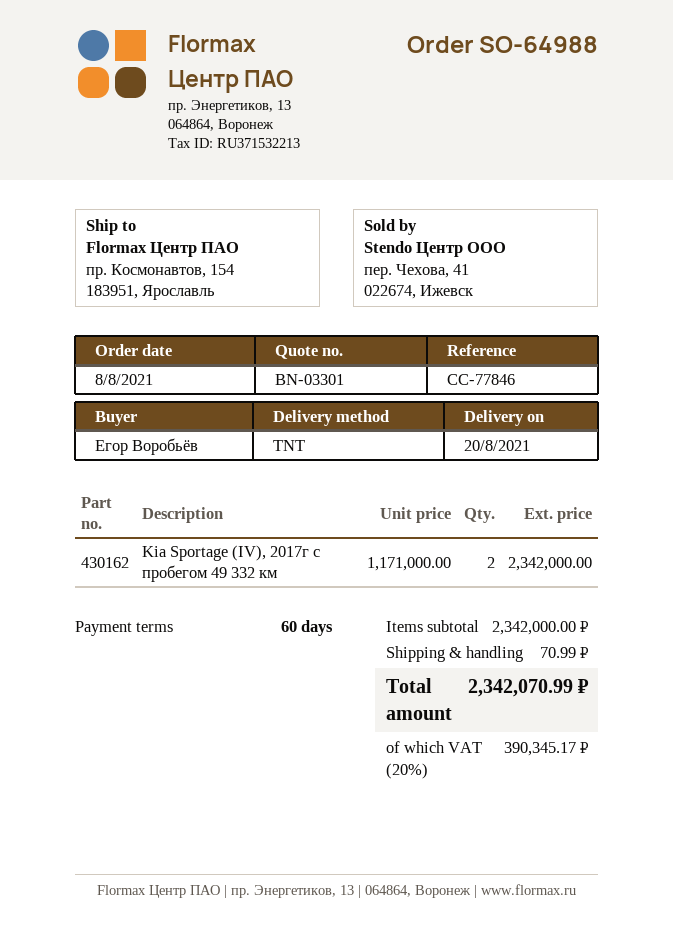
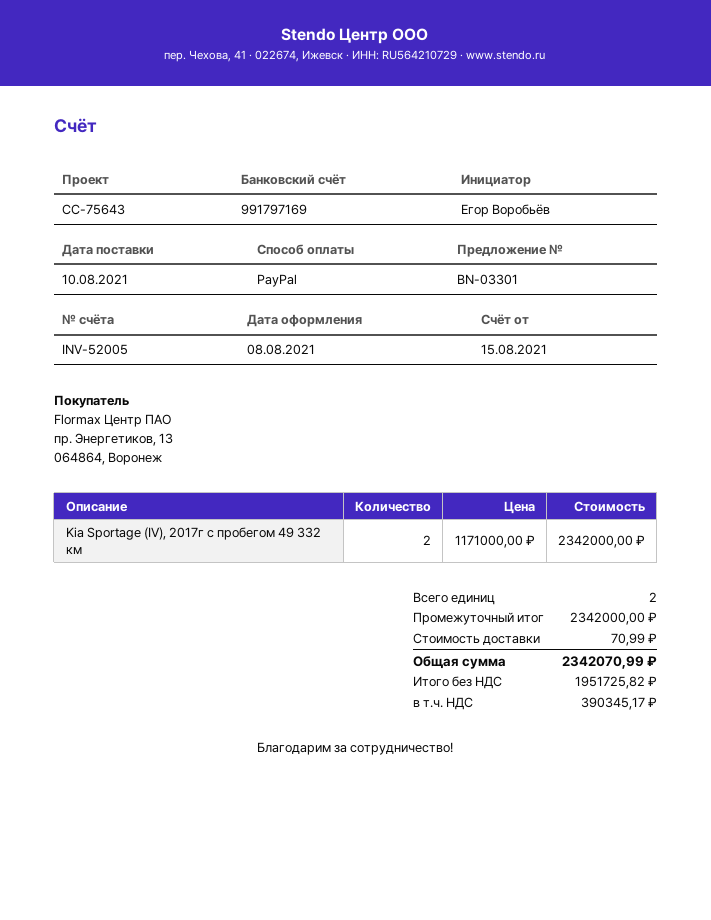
delivery date: 2021-08-20 -> 2021-08-10
reference: CC-77846 -> CC-75643

